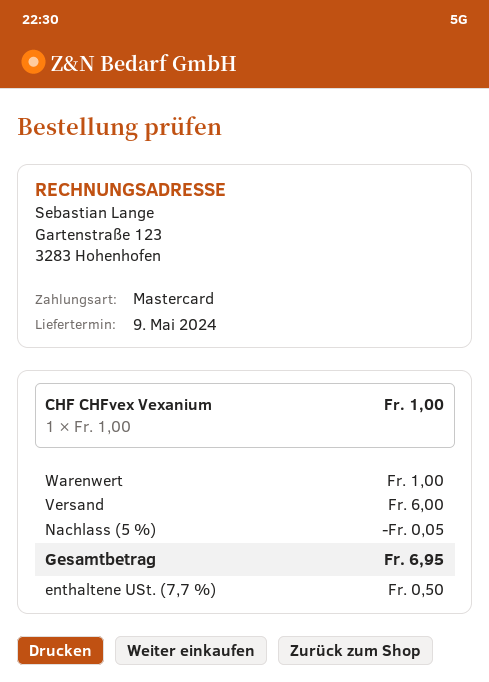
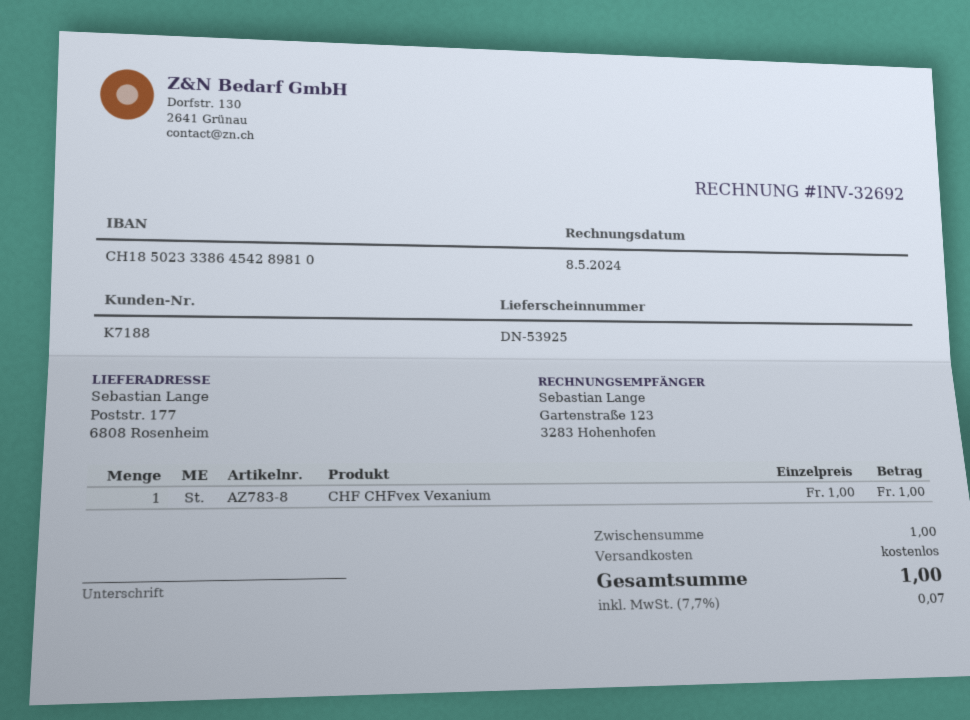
discount: 5% = 0.05 -> none
shipping: 6.00 -> 0.00
tax: 7.7% = 0.50 -> 7.7% = 0.07
total: 6.95 -> 1.00

